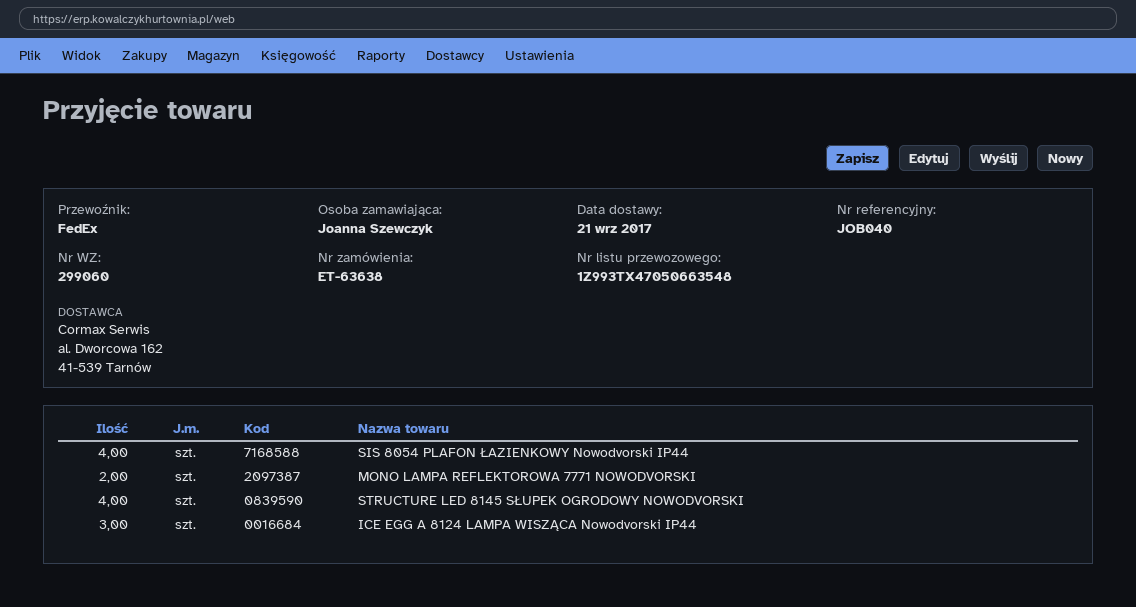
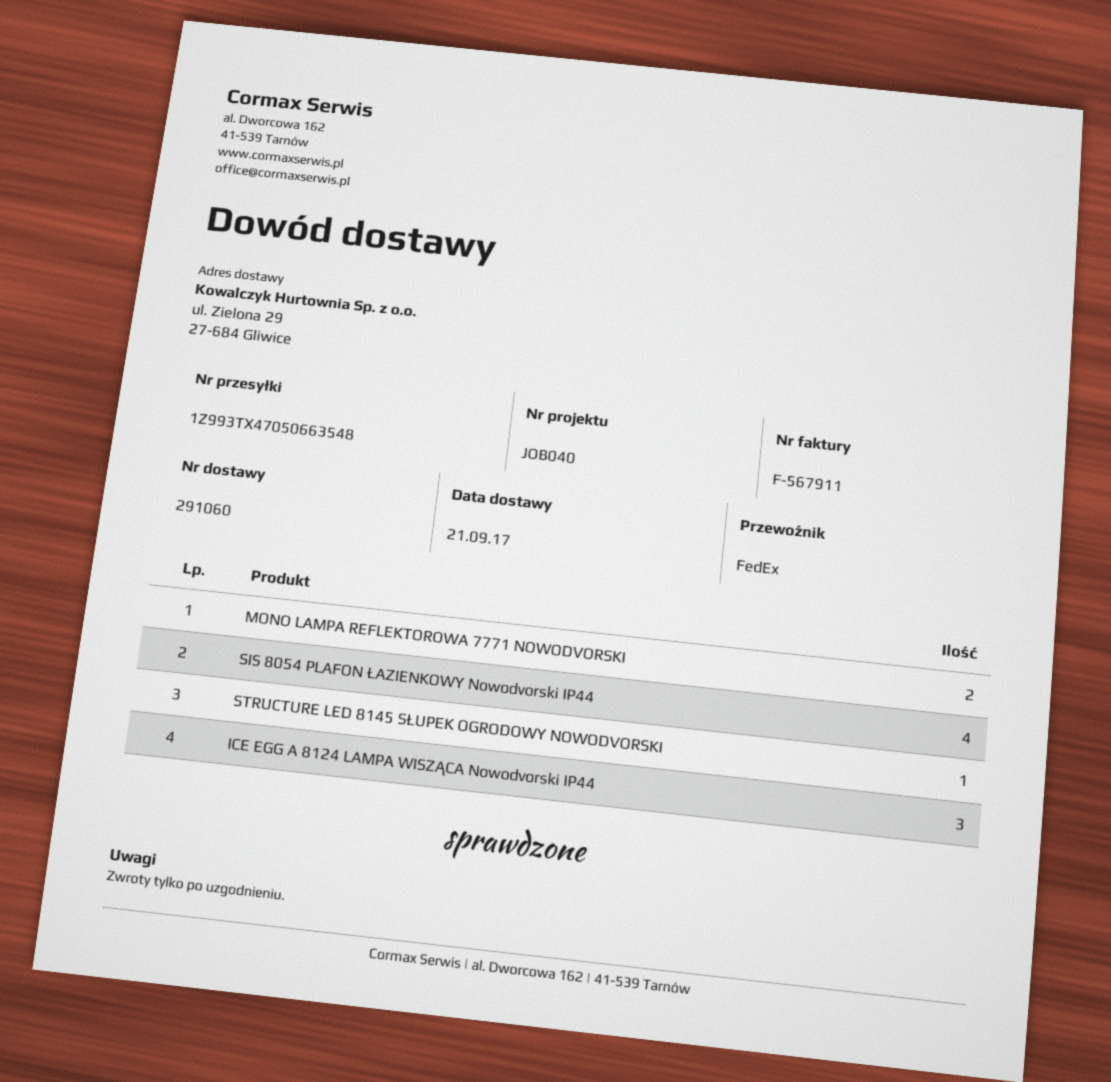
delivery note number: 299060 -> 291060
STRUCTURE LED 8145 SŁUPEK OGRODOWY NOWODVORSKI: 4 -> 1

